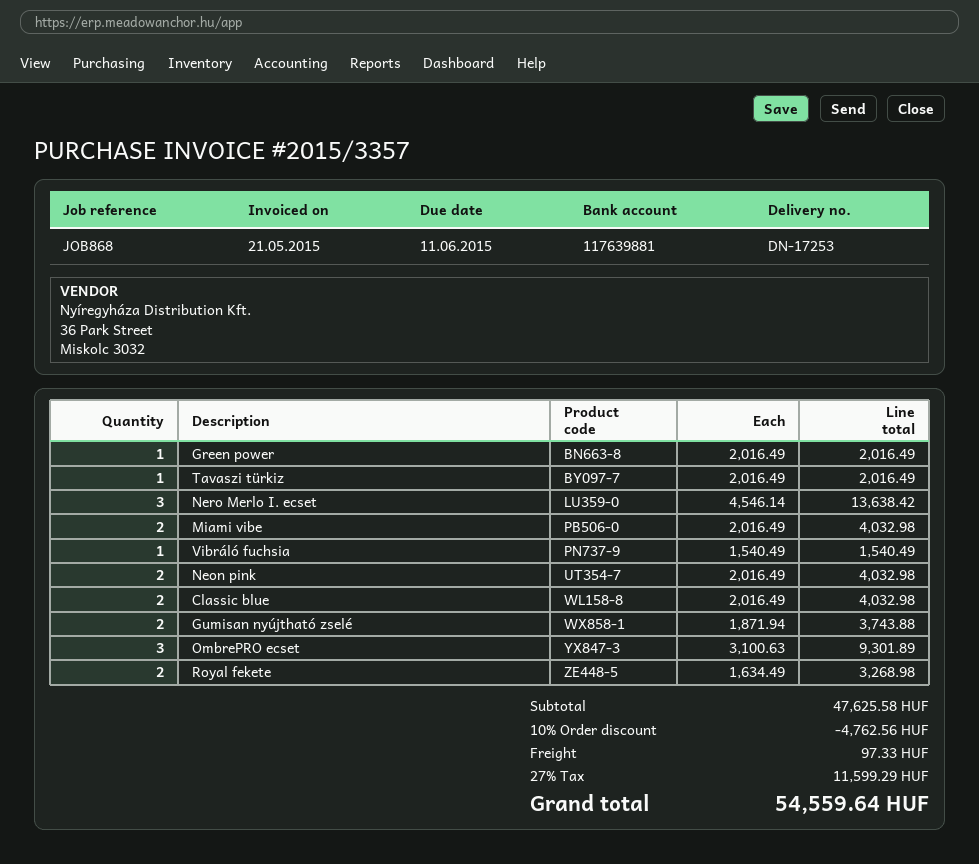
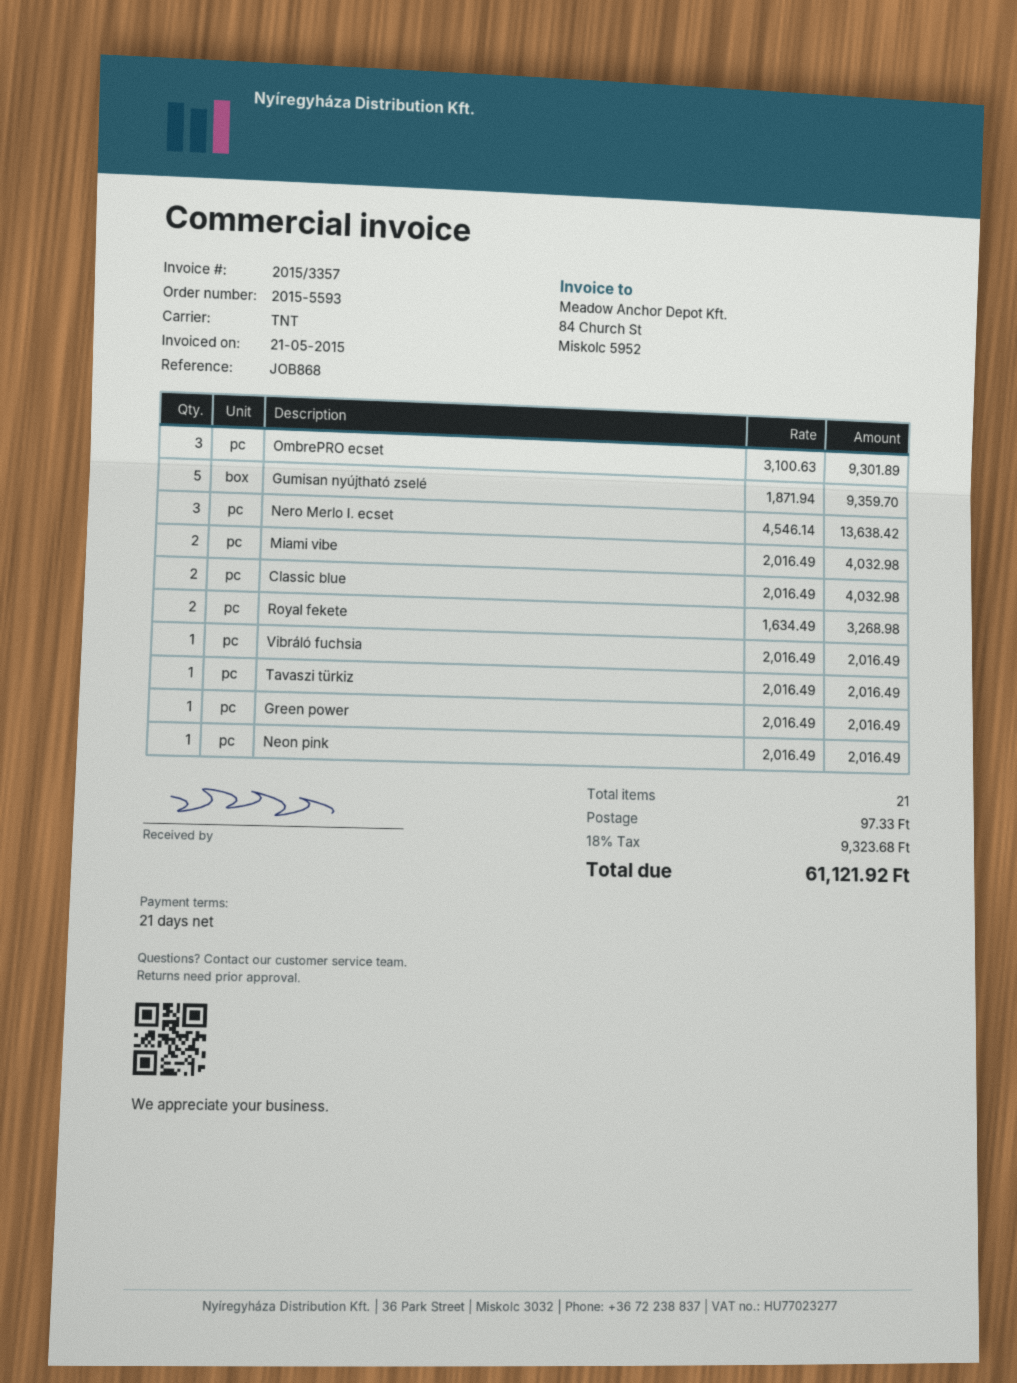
Vibráló fuchsia: 1 x 1540.49 = 1540.49 -> 1 x 2016.49 = 2016.49
Neon pink: 2 x 2016.49 = 4032.98 -> 1 x 2016.49 = 2016.49
Gumisan nyújtható zselé: 2 x 1871.94 = 3743.88 -> 5 x 1871.94 = 9359.70
discount: 10% = 4762.56 -> none
tax: 27% = 11599.29 -> 18% = 9323.68
total: 54559.64 -> 61121.92

